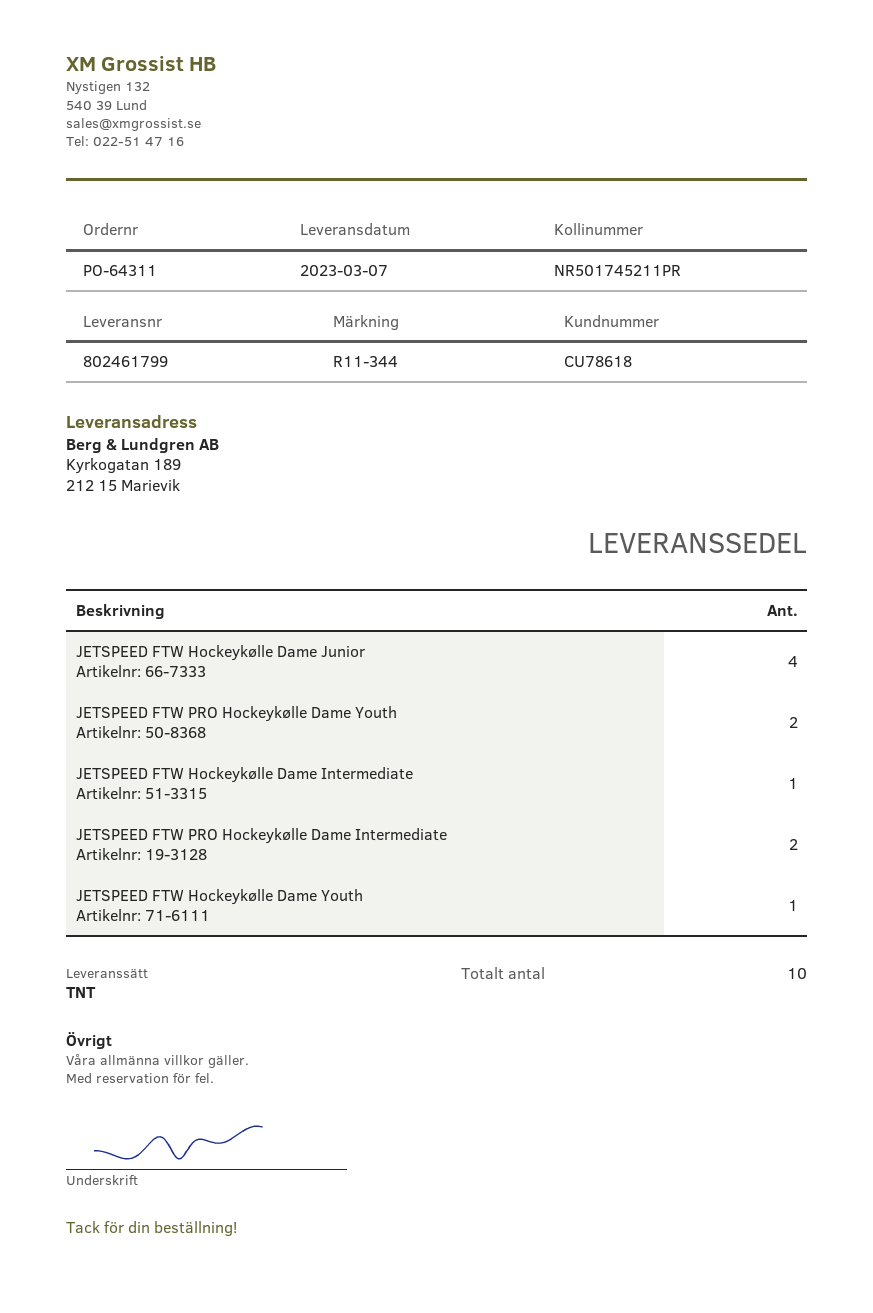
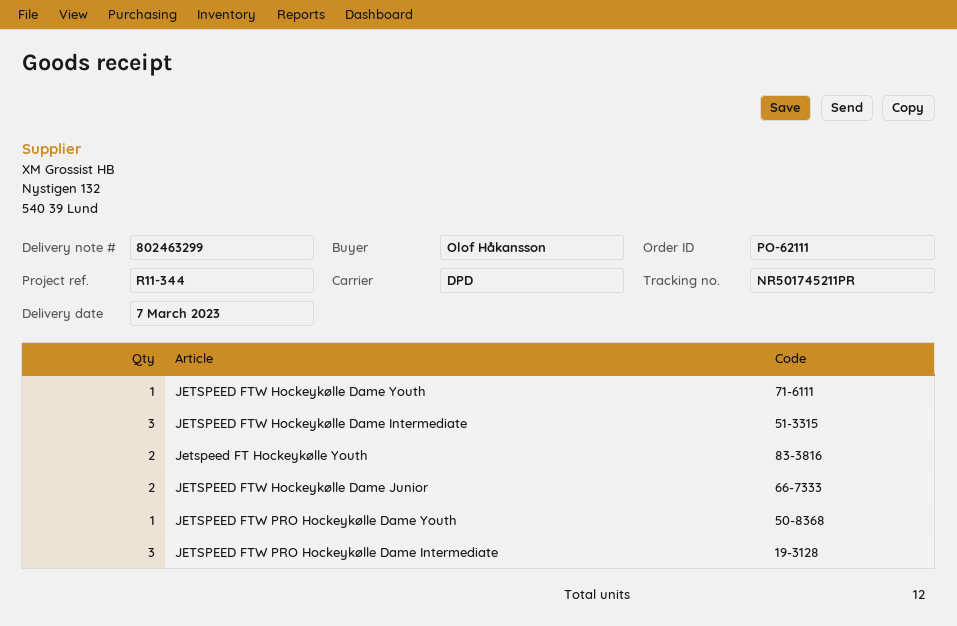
order number: PO-64311 -> PO-62111
delivery note number: 802461799 -> 802463299
shipping method: TNT -> DPD
JETSPEED FTW Hockeykølle Dame Junior: 4 -> 2
JETSPEED FTW PRO Hockeykølle Dame Youth: 2 -> 1
JETSPEED FTW Hockeykølle Dame Intermediate: 1 -> 3
JETSPEED FTW PRO Hockeykølle Dame Intermediate: 2 -> 3
Jetspeed FT Hockeykølle Youth: none -> 2
total quantity: 10 -> 12

